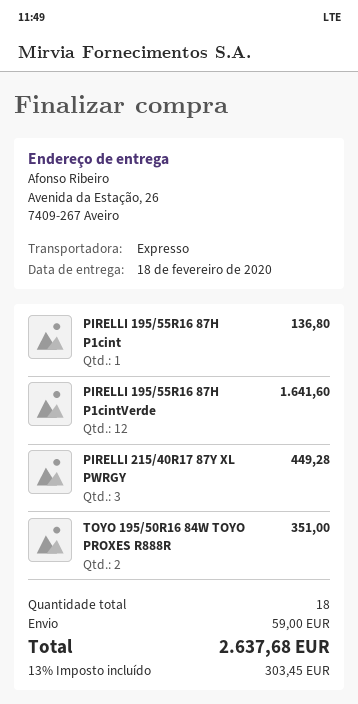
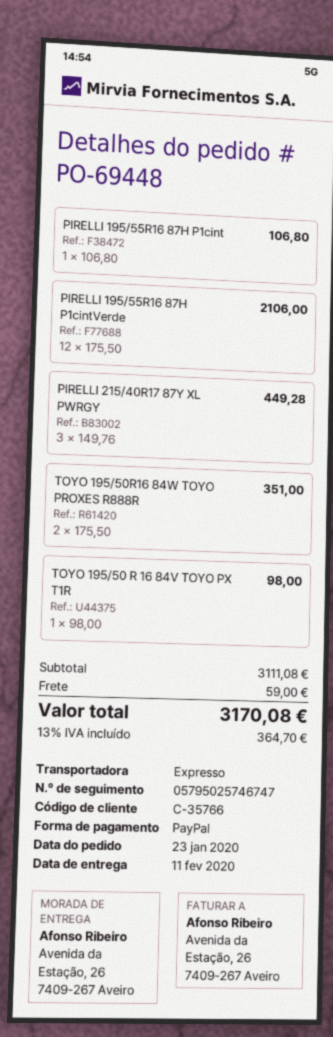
delivery date: 2020-02-18 -> 2020-02-11
PIRELLI 195/55R16 87H P1cint: 1 for 136.80 -> 1 for 106.80
PIRELLI 195/55R16 87H P1cintVerde: 12 for 1641.60 -> 12 for 2106.00
TOYO 195/50 R 16 84V TOYO PX T1R: none -> 1 for 98.00
tax: 13% = 303.45 -> 13% = 364.70
total: 2637.68 -> 3170.08

